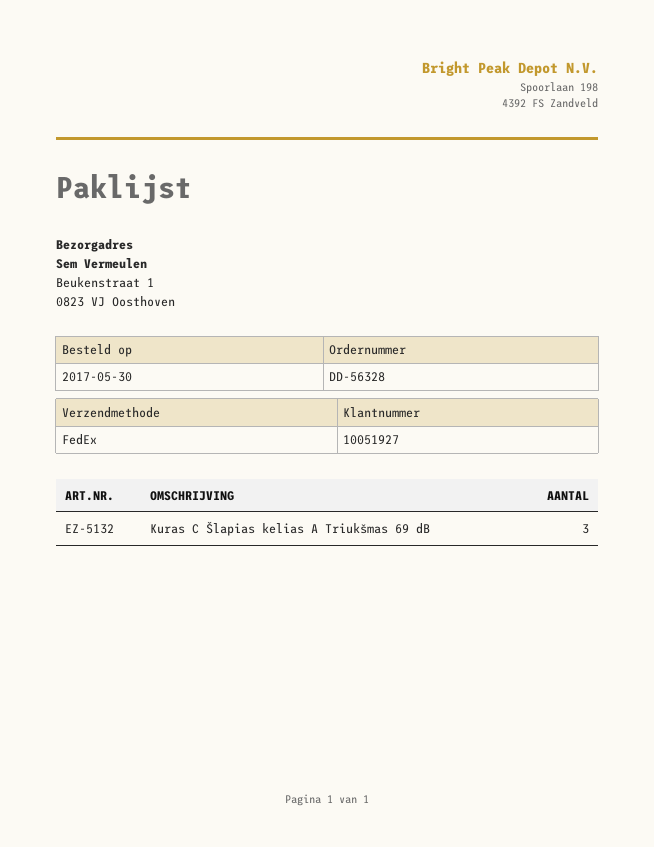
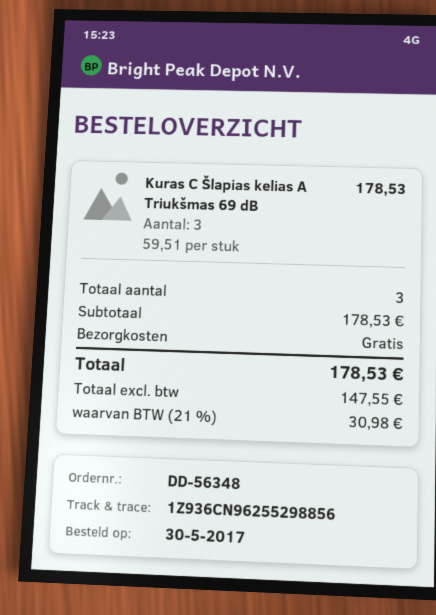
order number: DD-56328 -> DD-56348

